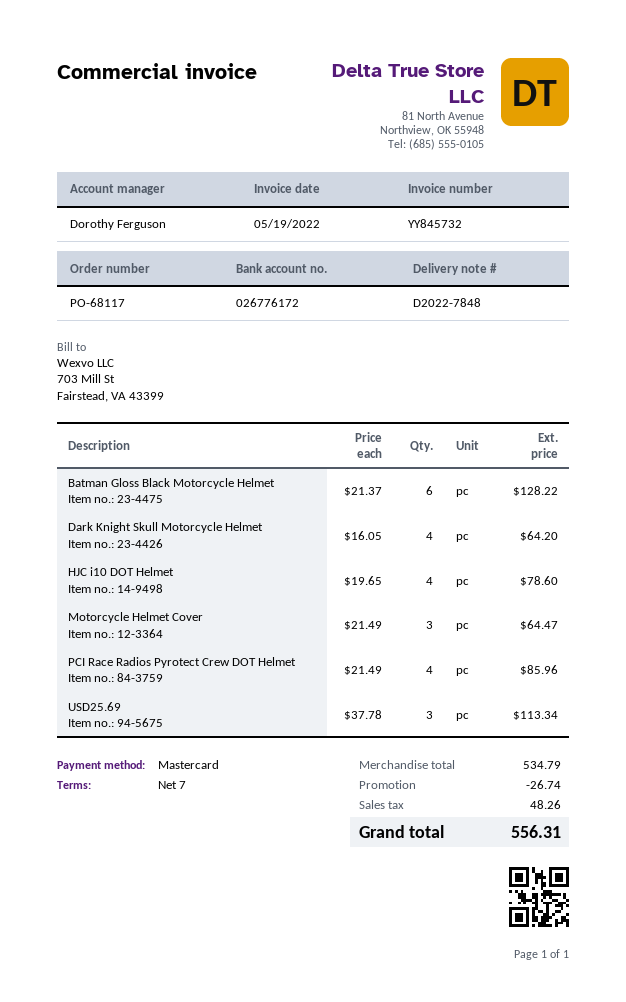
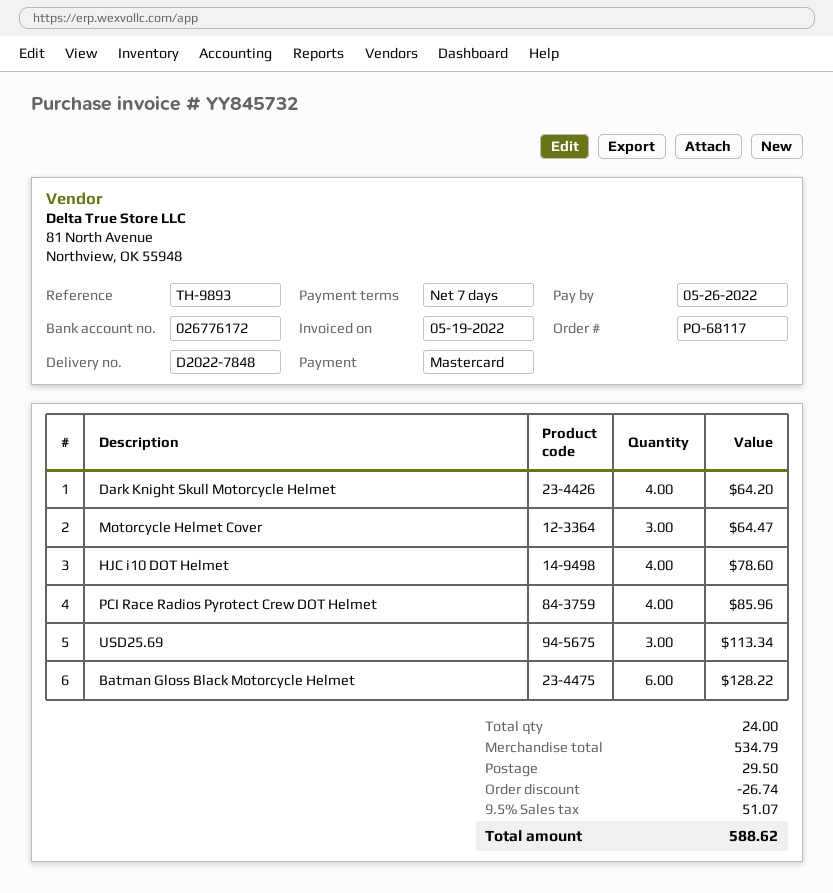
shipping: none -> 29.50
tax: 48.26 -> 51.07
total: 556.31 -> 588.62

